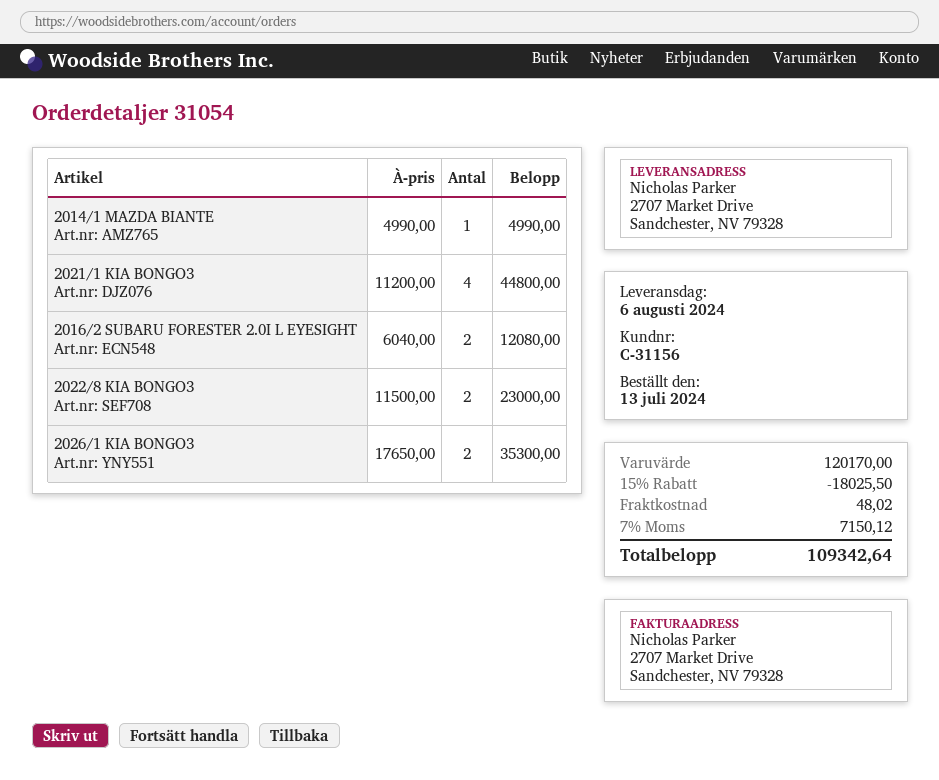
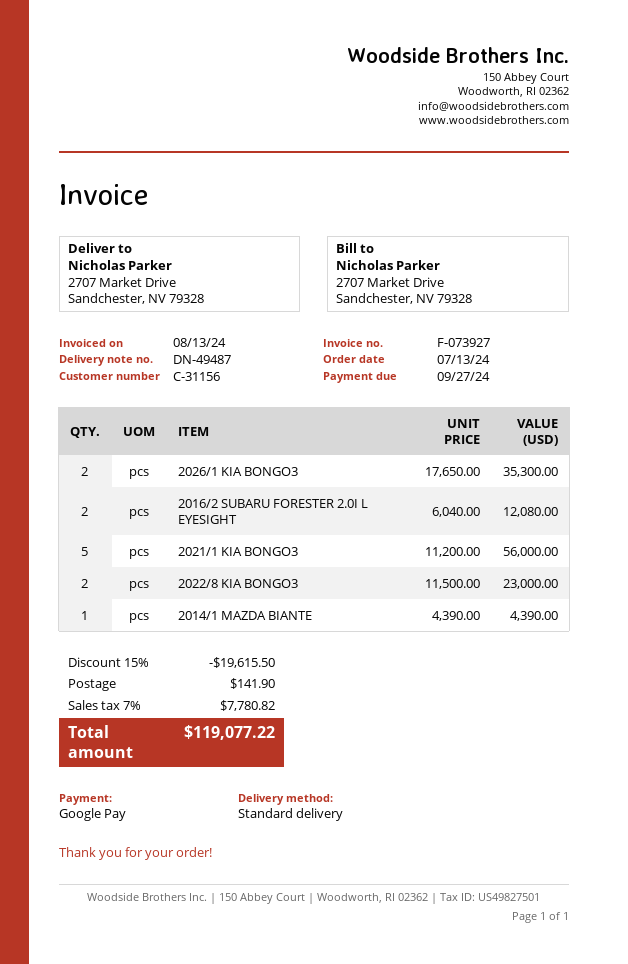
2014/1 MAZDA BIANTE: 1 x 4990.00 = 4990.00 -> 1 x 4390.00 = 4390.00
2021/1 KIA BONGO3: 4 x 11200.00 = 44800.00 -> 5 x 11200.00 = 56000.00
discount: 15% = 18025.50 -> 15% = 19615.50
shipping: 48.02 -> 141.90
tax: 7% = 7150.12 -> 7% = 7780.82
total: 109342.64 -> 119077.22

